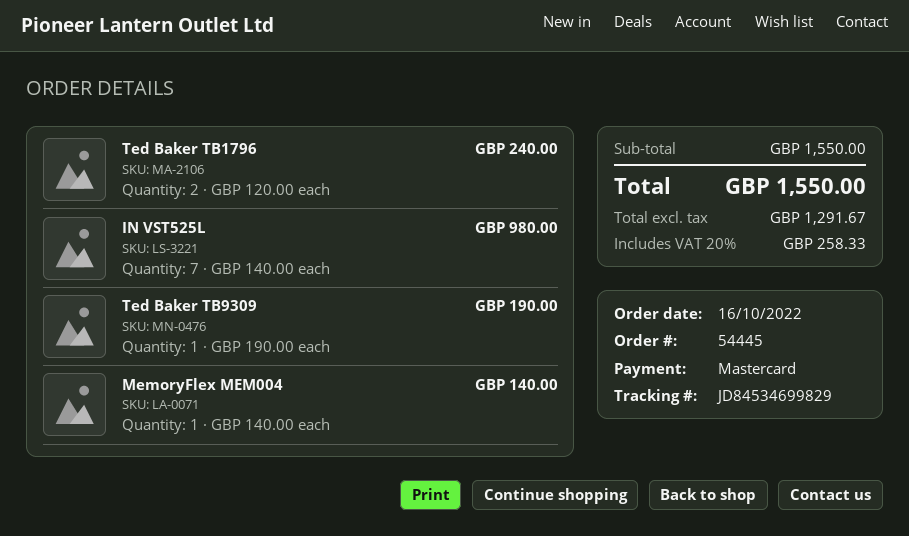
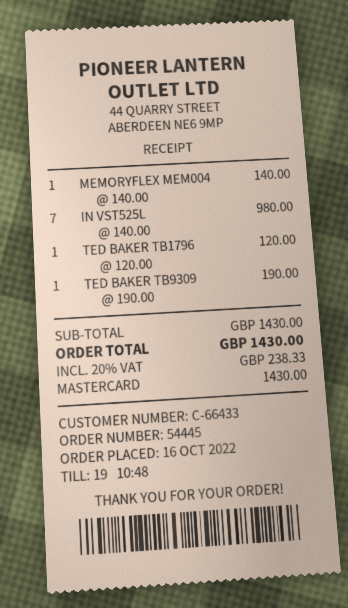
Ted Baker TB1796: 2 x 120.00 = 240.00 -> 1 x 120.00 = 120.00
subtotal: 1550.00 -> 1430.00
tax: 20% = 258.33 -> 20% = 238.33
total: 1550.00 -> 1430.00

